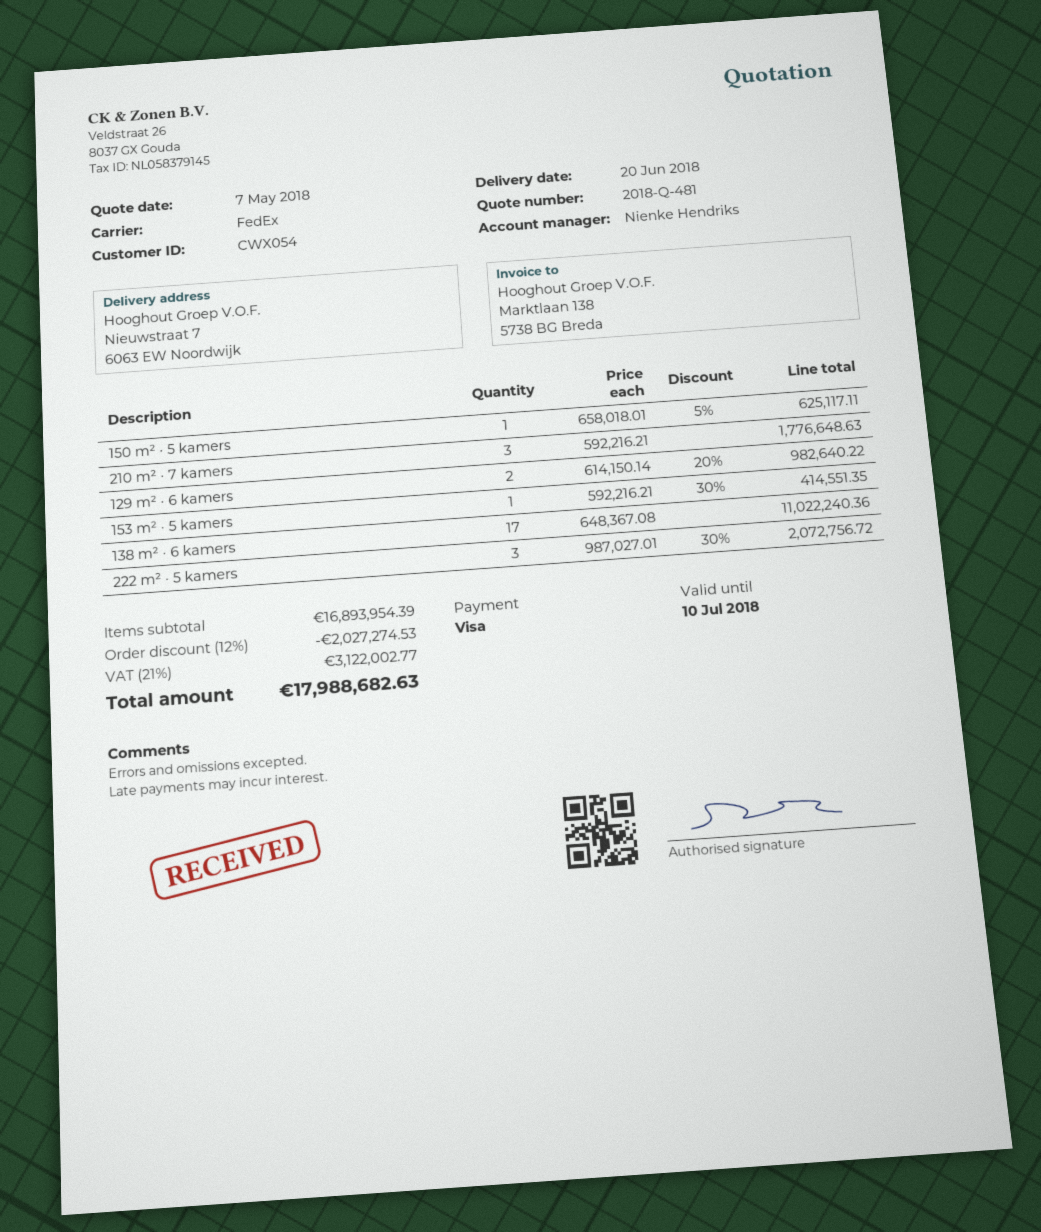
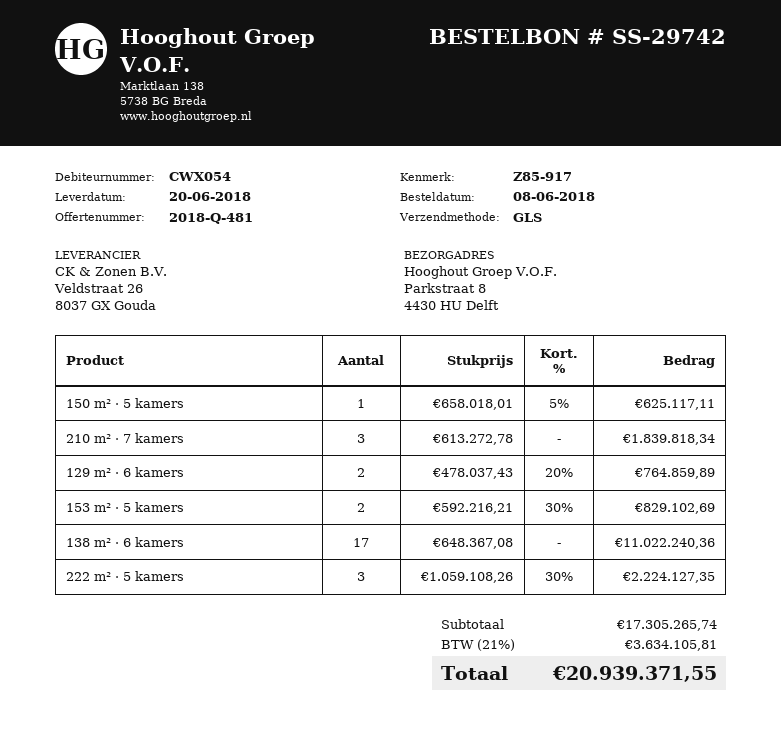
shipping method: FedEx -> GLS
ship to: Nieuwstraat 7, 6063 EW Noordwijk -> Parkstraat 8, 4430 HU Delft
210 m² · 7 kamers: 3 x 592216.21 = 1776648.63 -> 3 x 613272.78 = 1839818.34
129 m² · 6 kamers: 2 x 614150.14 - 20% = 982640.22 -> 2 x 478037.43 - 20% = 764859.89
153 m² · 5 kamers: 1 x 592216.21 - 30% = 414551.35 -> 2 x 592216.21 - 30% = 829102.69
222 m² · 5 kamers: 3 x 987027.01 - 30% = 2072756.72 -> 3 x 1059108.26 - 30% = 2224127.35
subtotal: 16893954.39 -> 17305265.74
discount: 12% = 2027274.53 -> none
tax: 21% = 3122002.77 -> 21% = 3634105.81
total: 17988682.63 -> 20939371.55

